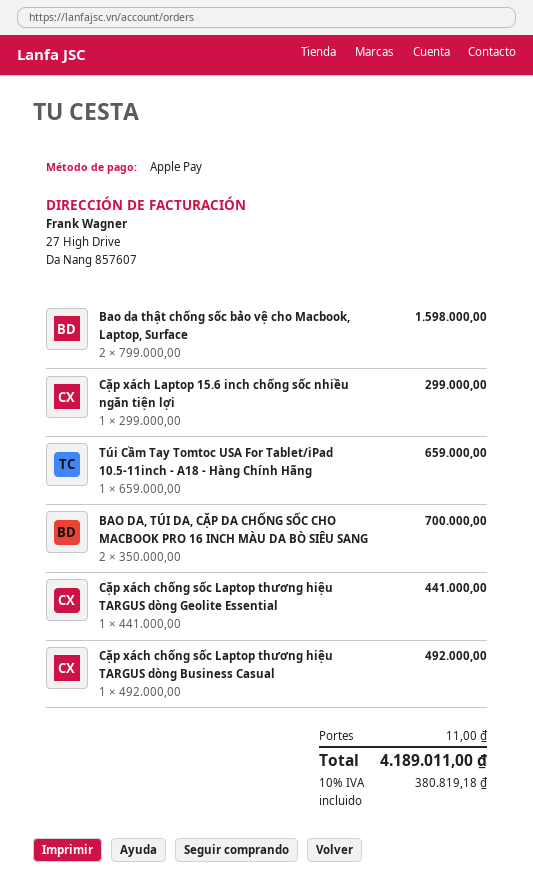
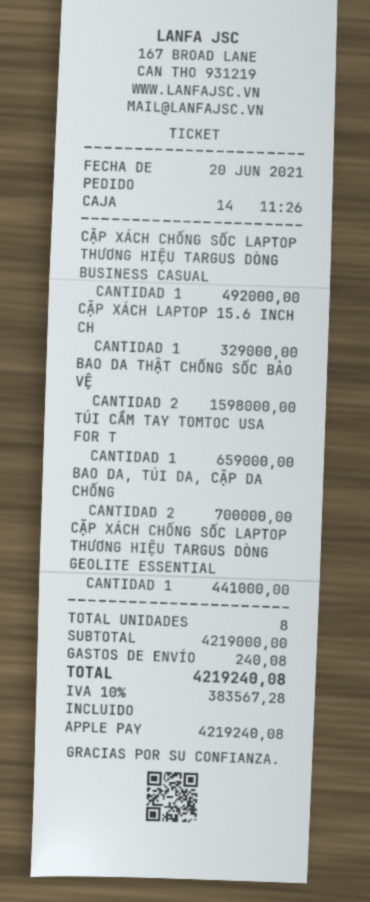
Cặp xách Laptop 15.6 inch chống sốc nhiều ngăn tiện lợi: 1 for 299000.00 -> 1 for 329000.00
shipping: 11.00 -> 240.08
tax: 10% = 380819.18 -> 10% = 383567.28
total: 4189011.00 -> 4219240.08

